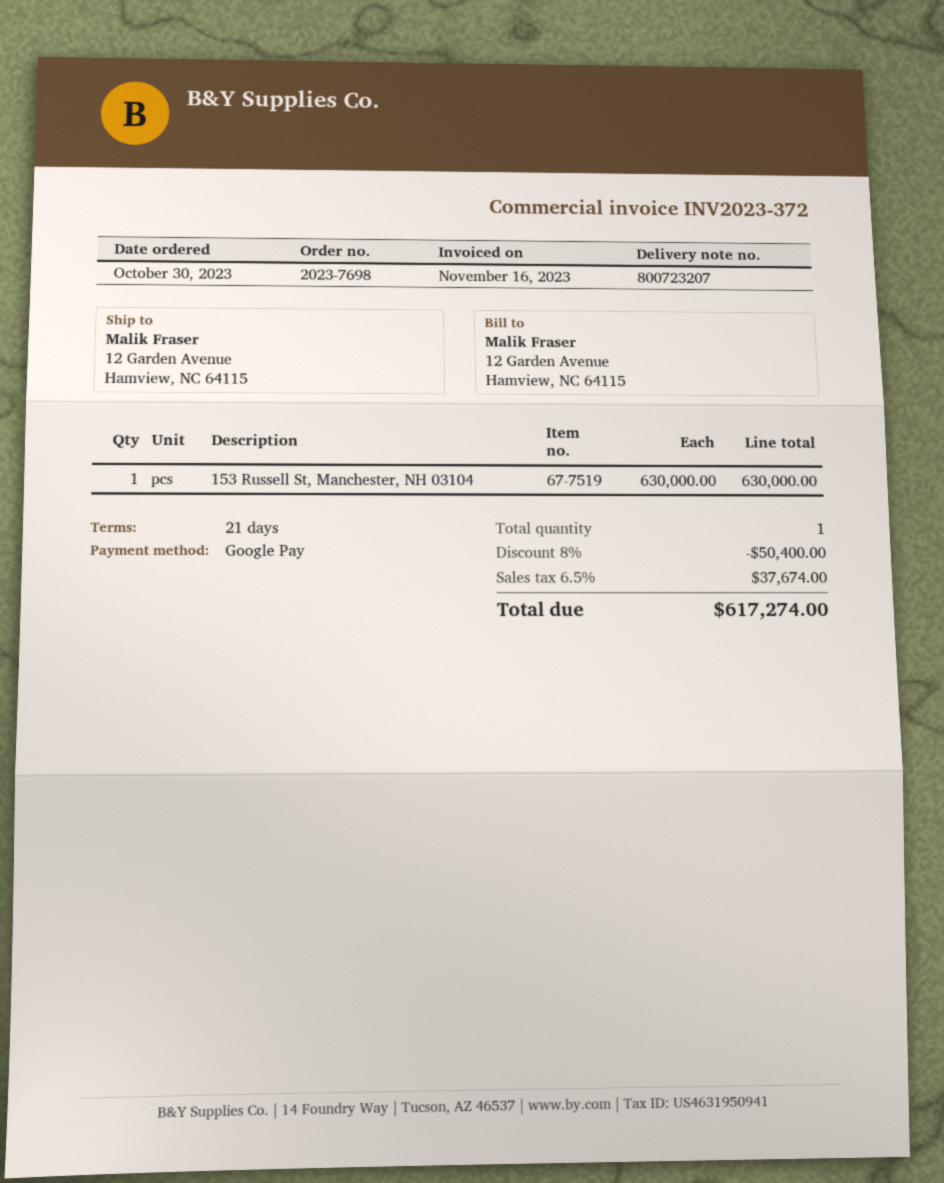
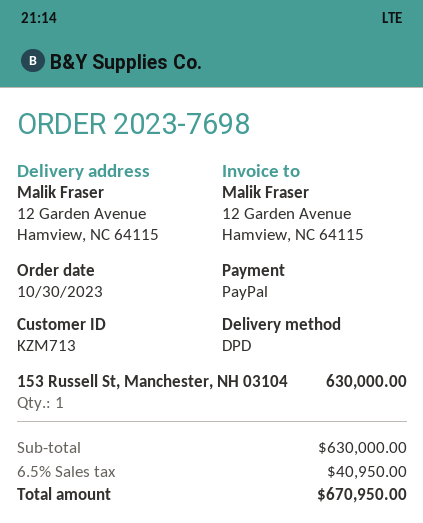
payment method: Google Pay -> PayPal
discount: 8% = 50400.00 -> none
tax: 6.5% = 37674.00 -> 6.5% = 40950.00
total: 617274.00 -> 670950.00

